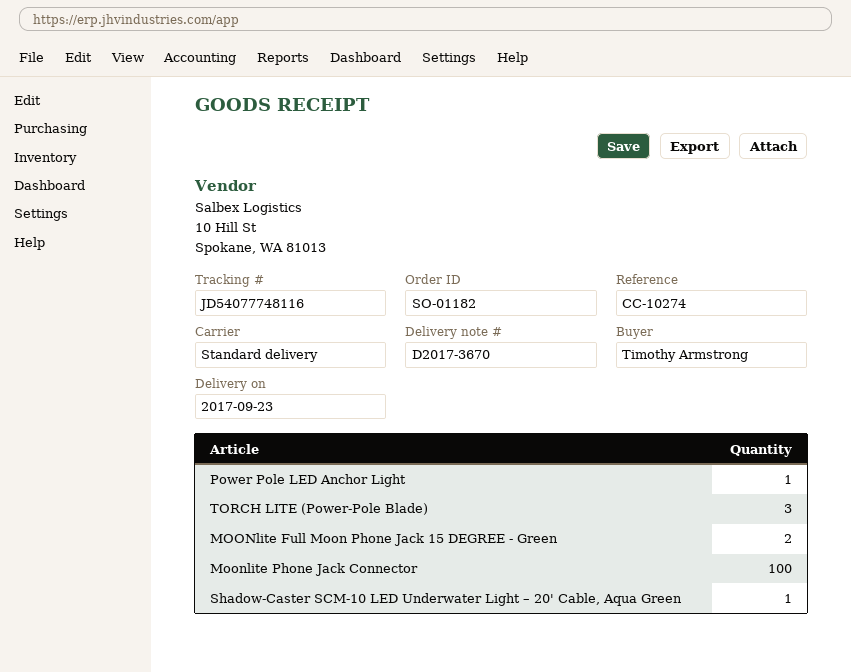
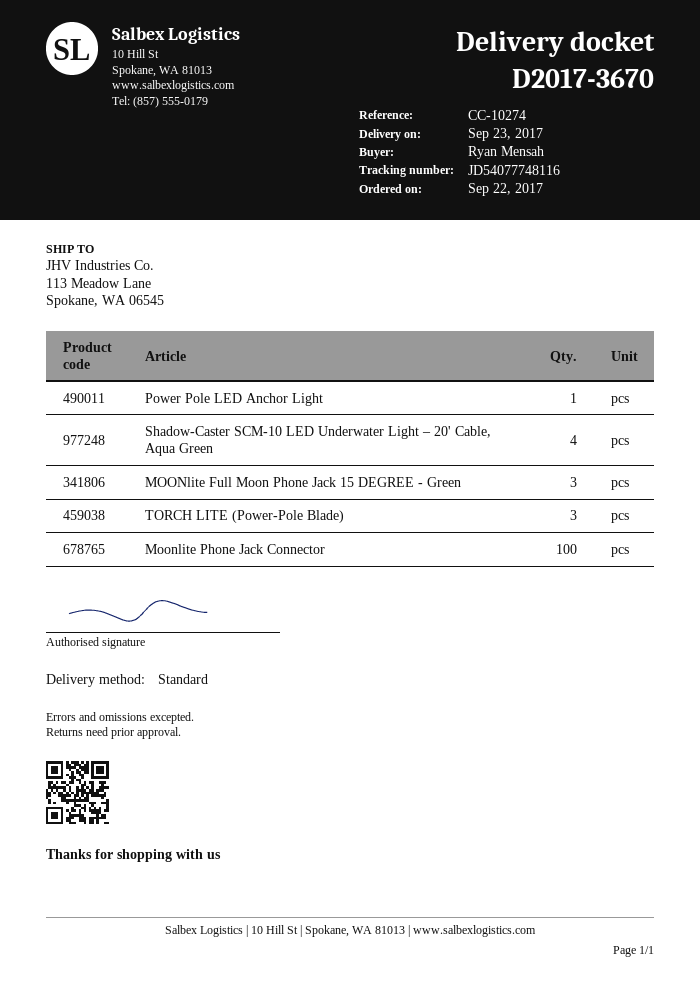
ordered by: Timothy Armstrong -> Ryan Mensah
MOONlite Full Moon Phone Jack 15 DEGREE - Green: 2 -> 3
Shadow-Caster SCM-10 LED Underwater Light – 20' Cable, Aqua Green: 1 -> 4

